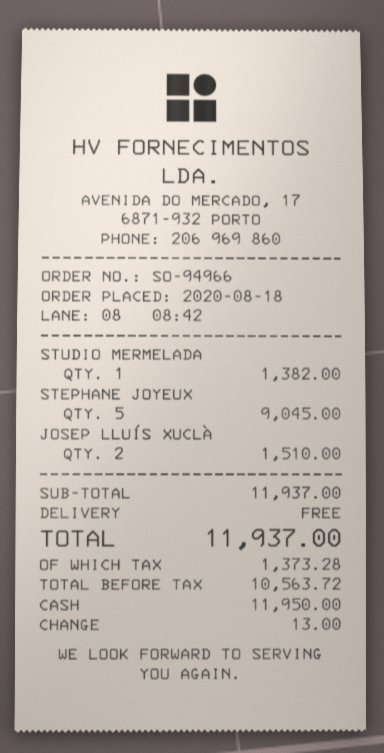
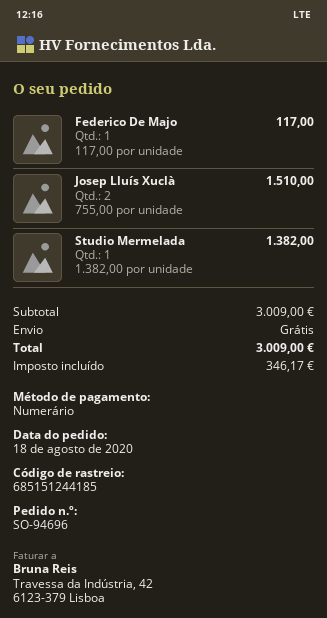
order number: SO-94966 -> SO-94696
STEPHANE JOYEUX: 5 for 9045.00 -> none
Federico De Majo: none -> 1 for 117.00
subtotal: 11937.00 -> 3009.00
tax: 1373.28 -> 346.17
total: 11937.00 -> 3009.00

